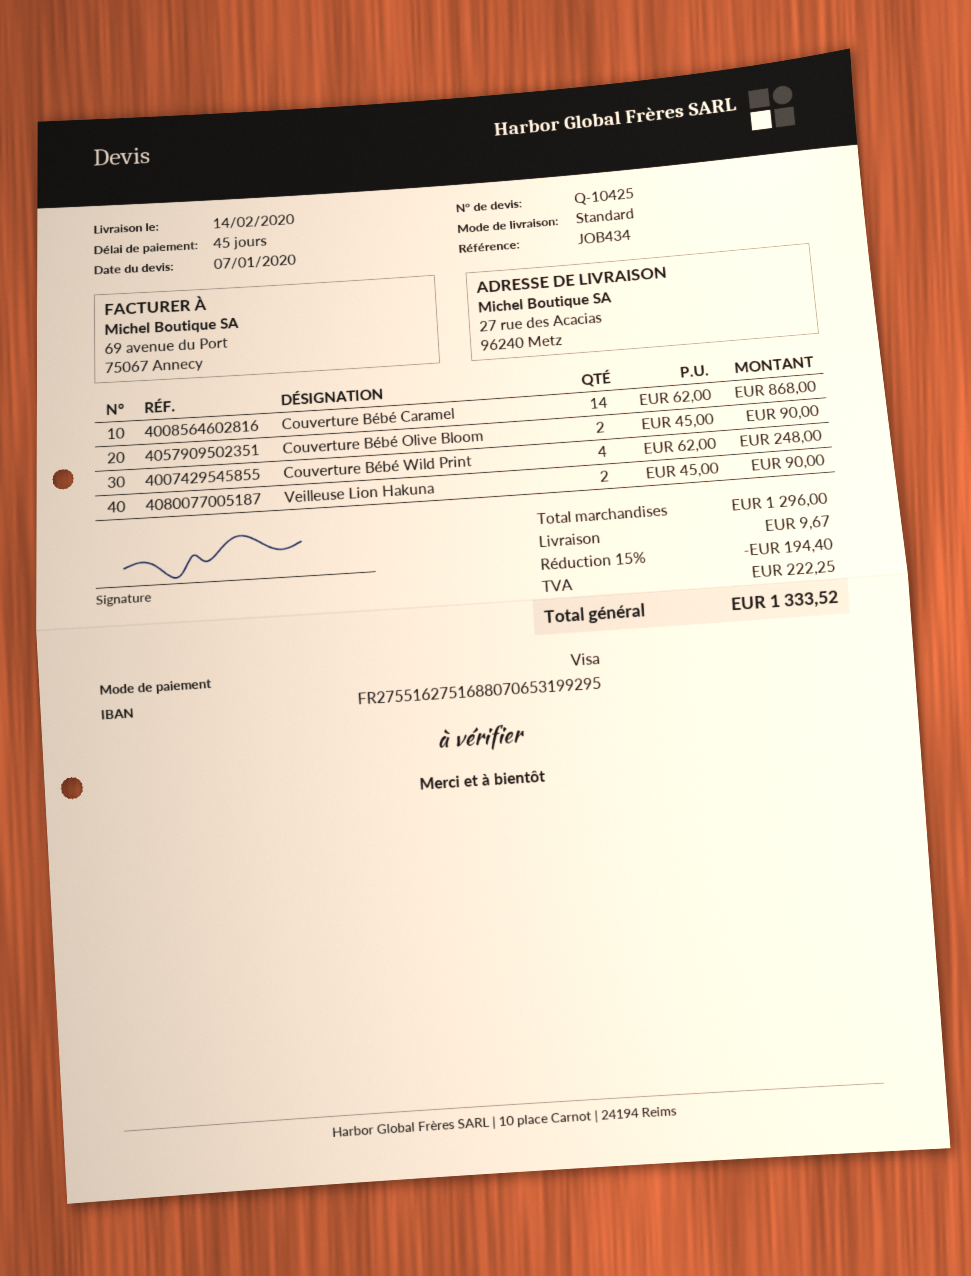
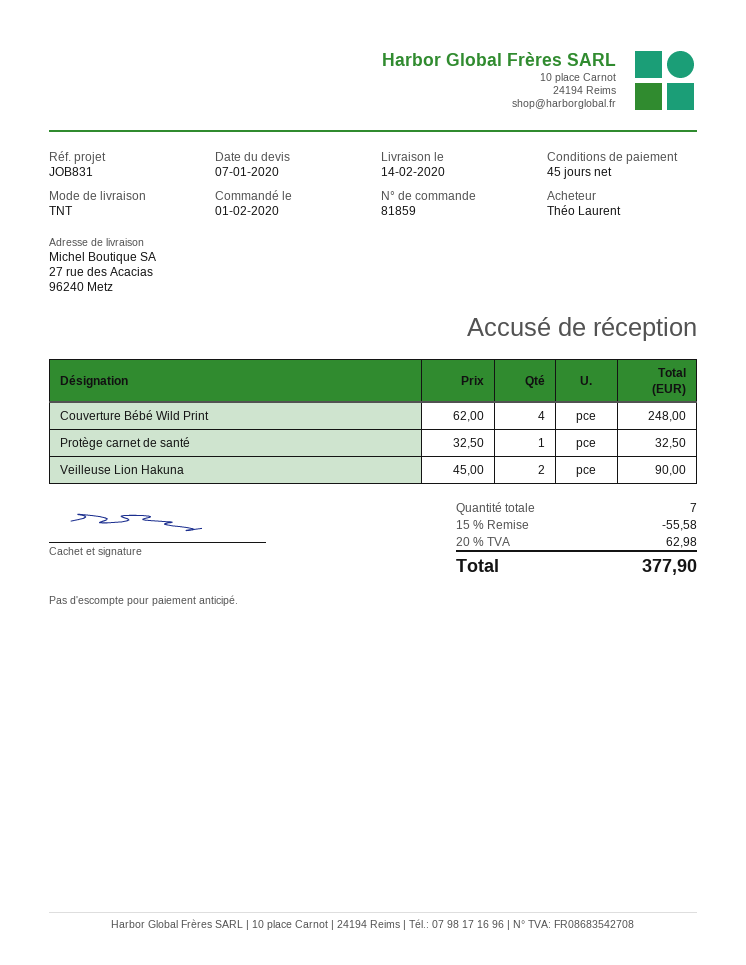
reference: JOB434 -> JOB831
shipping method: standard -> TNT
Couverture Bébé Caramel: 14 x 62.00 = 868.00 -> none
Couverture Bébé Olive Bloom: 2 x 45.00 = 90.00 -> none
Protège carnet de santé: none -> 1 x 32.50 = 32.50
discount: 15% = 194.40 -> 15% = 55.58
shipping: 9.67 -> none
tax: 222.25 -> 62.98
total: 1333.52 -> 377.90

